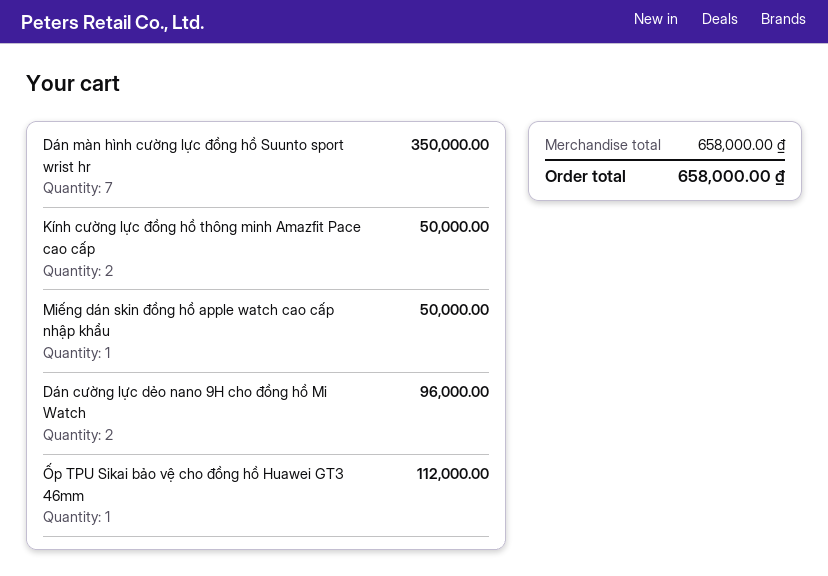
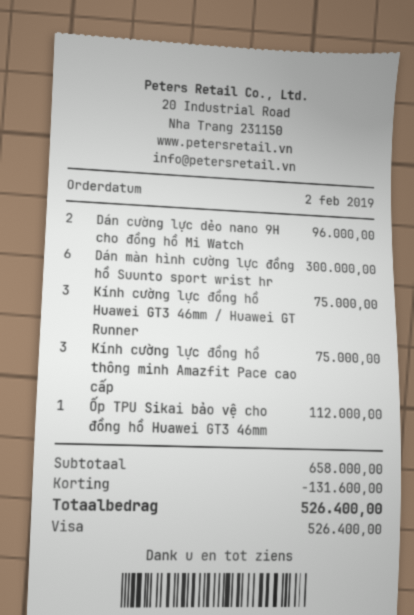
Dán màn hình cường lực đồng hồ Suunto sport wrist hr: 7 for 350000.00 -> 6 for 300000.00
Kính cường lực đồng hồ thông minh Amazfit Pace cao cấp: 2 for 50000.00 -> 3 for 75000.00
Miếng dán skin đồng hồ apple watch cao cấp nhập khẩu: 1 for 50000.00 -> none
Kính cường lực đồng hồ Huawei GT3 46mm / Huawei GT Runner: none -> 3 for 75000.00
discount: none -> 131600.00
total: 658000.00 -> 526400.00

